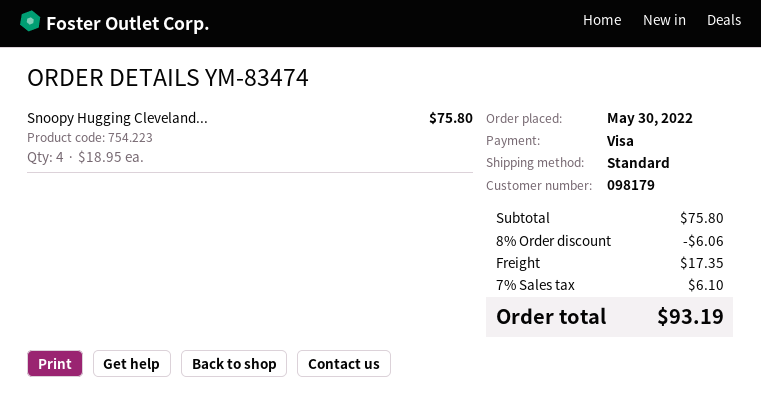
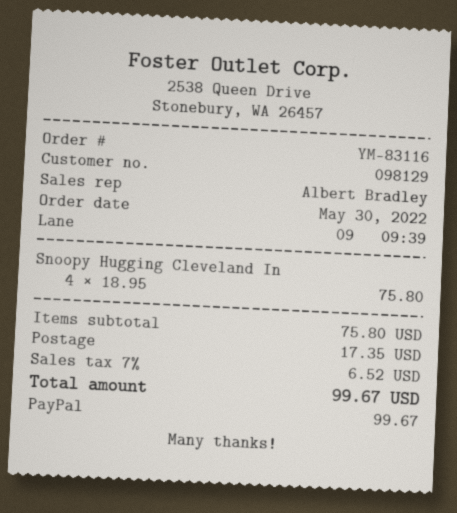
order number: YM-83474 -> YM-83116
customer number: 098179 -> 098129
payment method: Visa -> PayPal
discount: 8% = 6.06 -> none
tax: 7% = 6.10 -> 7% = 6.52
total: 93.19 -> 99.67

